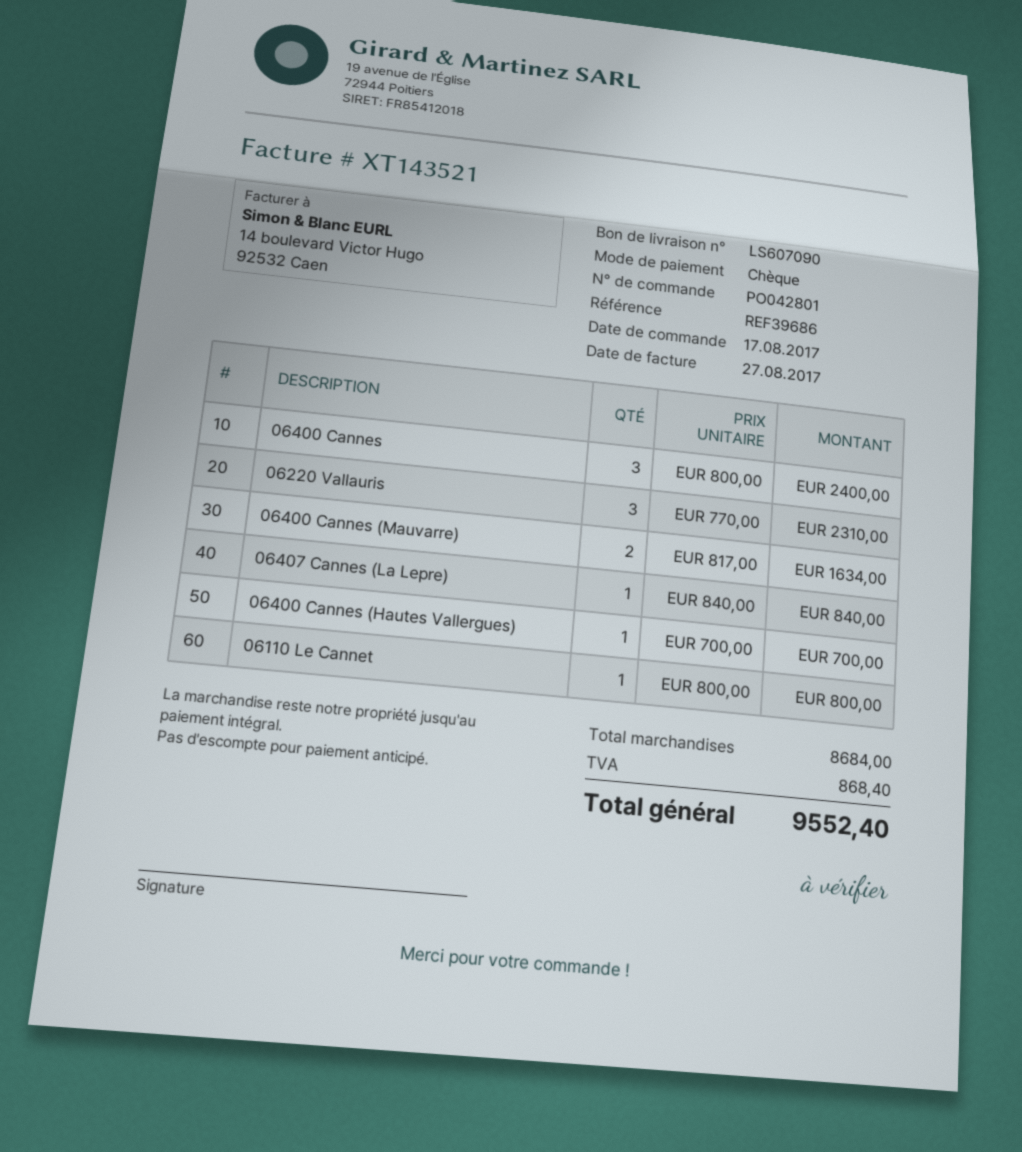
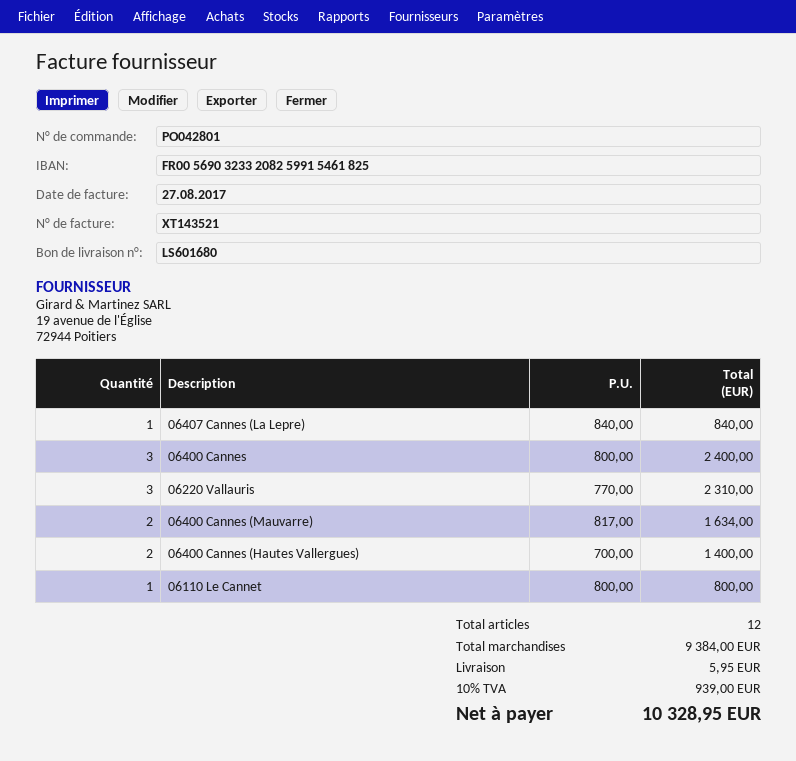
delivery note number: LS607090 -> LS601680
06400 Cannes (Hautes Vallergues): 1 x 700.00 = 700.00 -> 2 x 700.00 = 1400.00
subtotal: 8684.00 -> 9384.00
shipping: none -> 5.95
tax: 868.40 -> 939.00
total: 9552.40 -> 10328.95

